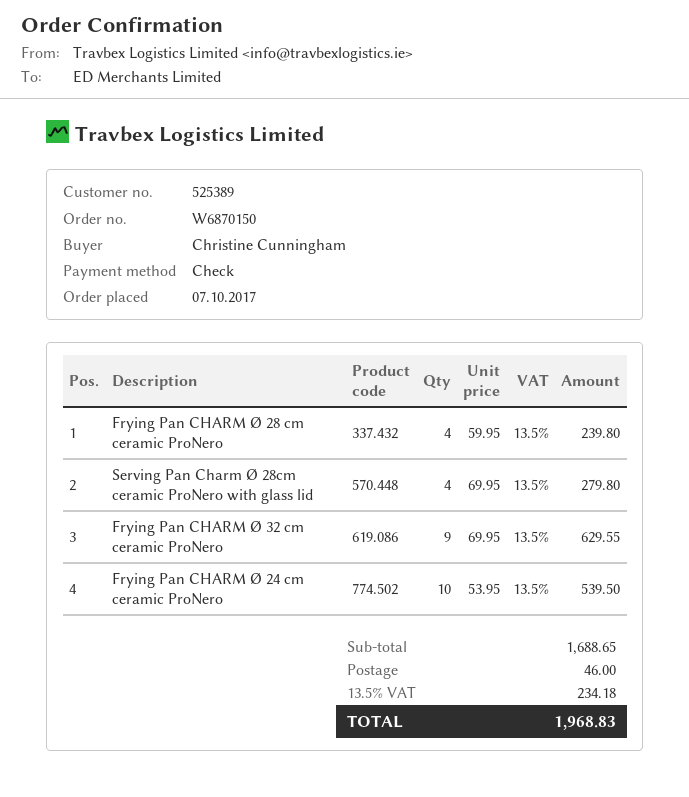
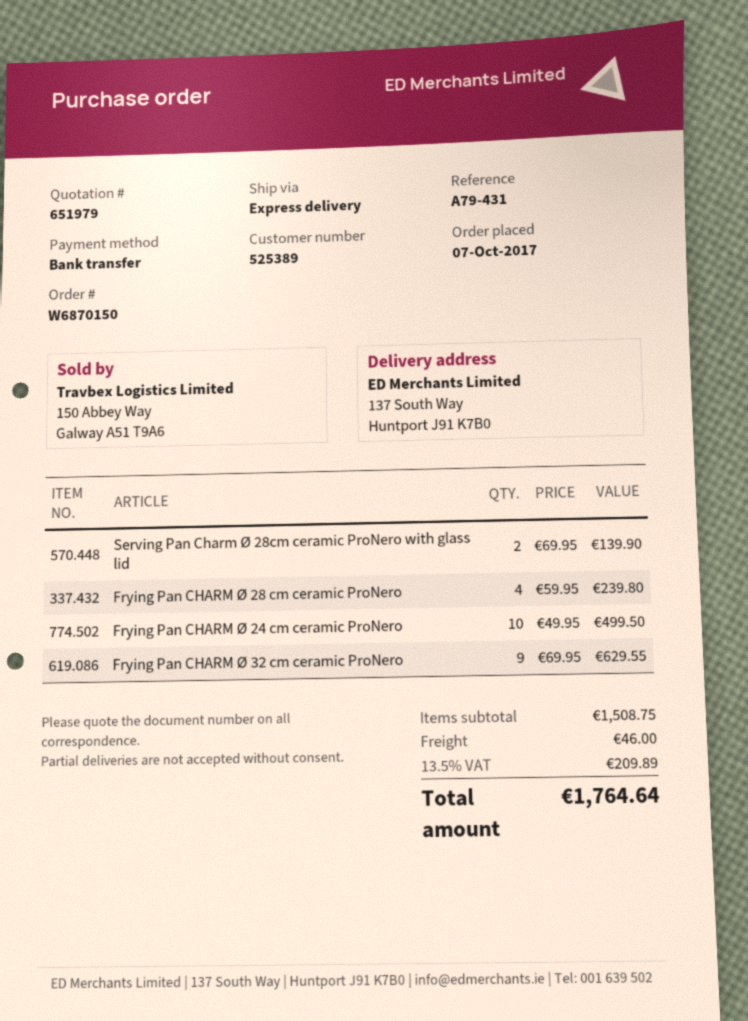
payment method: cheque -> bank transfer
Serving Pan Charm Ø 28cm ceramic ProNero with glass lid: 4 x 69.95 = 279.80 -> 2 x 69.95 = 139.90
Frying Pan CHARM Ø 24 cm ceramic ProNero: 10 x 53.95 = 539.50 -> 10 x 49.95 = 499.50
subtotal: 1688.65 -> 1508.75
tax: 13.5% = 234.18 -> 13.5% = 209.89
total: 1968.83 -> 1764.64

